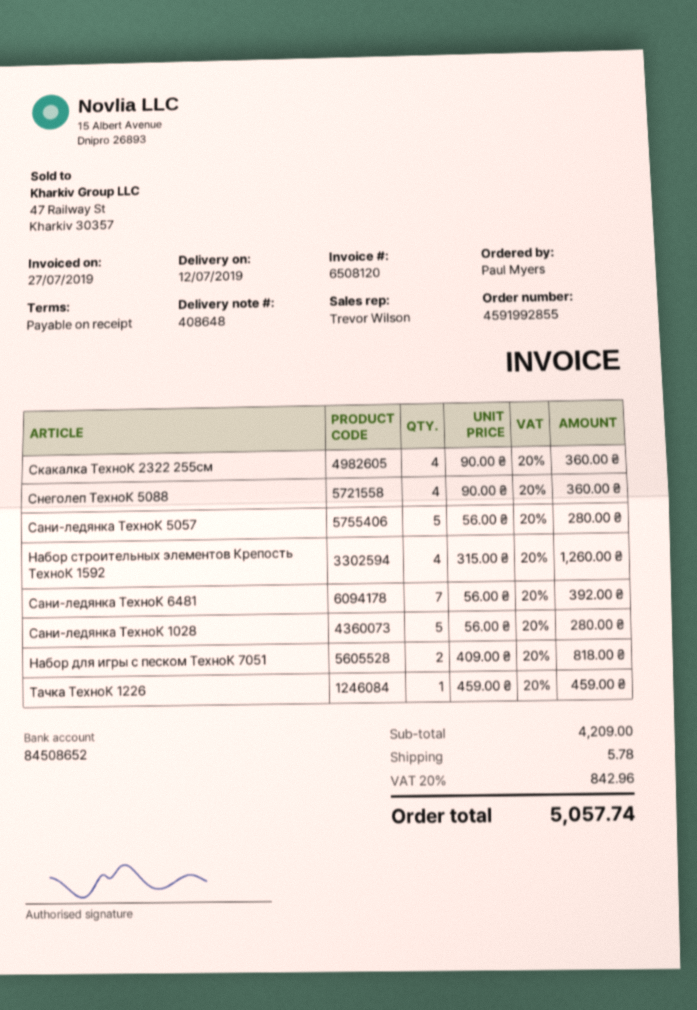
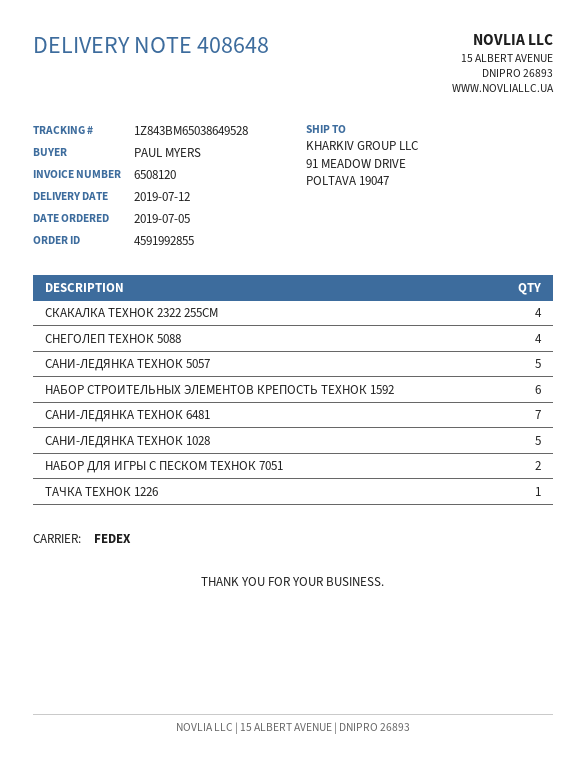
Набор строительных элементов Крепость ТехноК 1592: 4 -> 6

